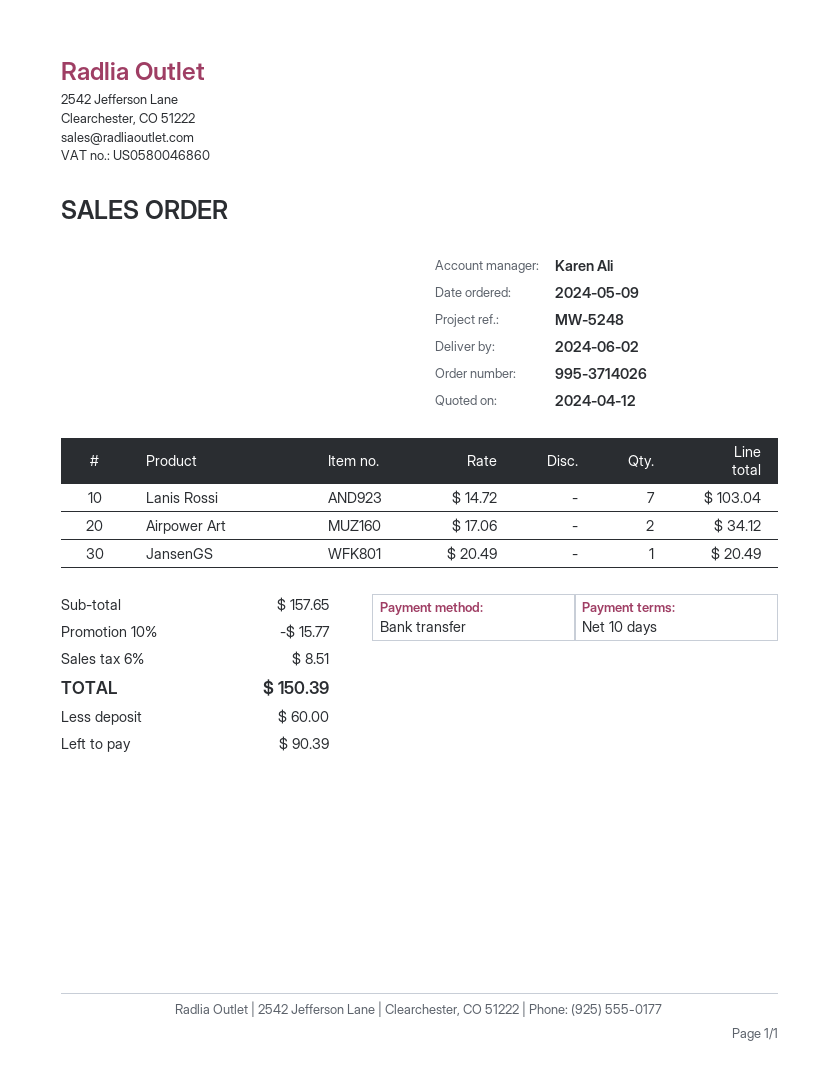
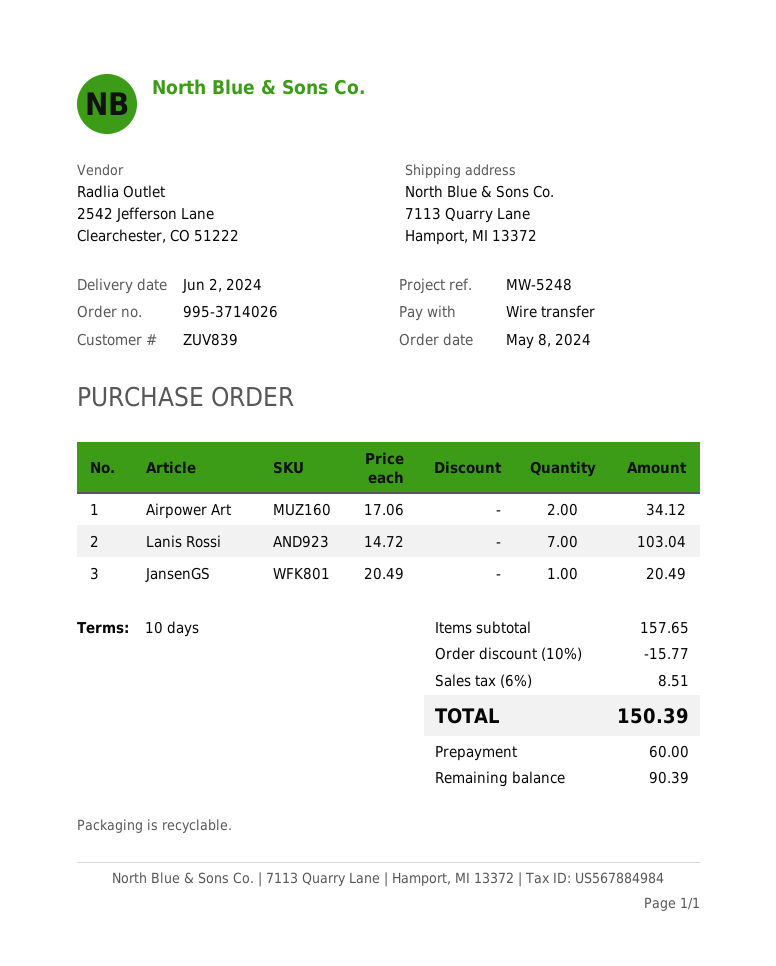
order date: 2024-05-09 -> 2024-05-08

